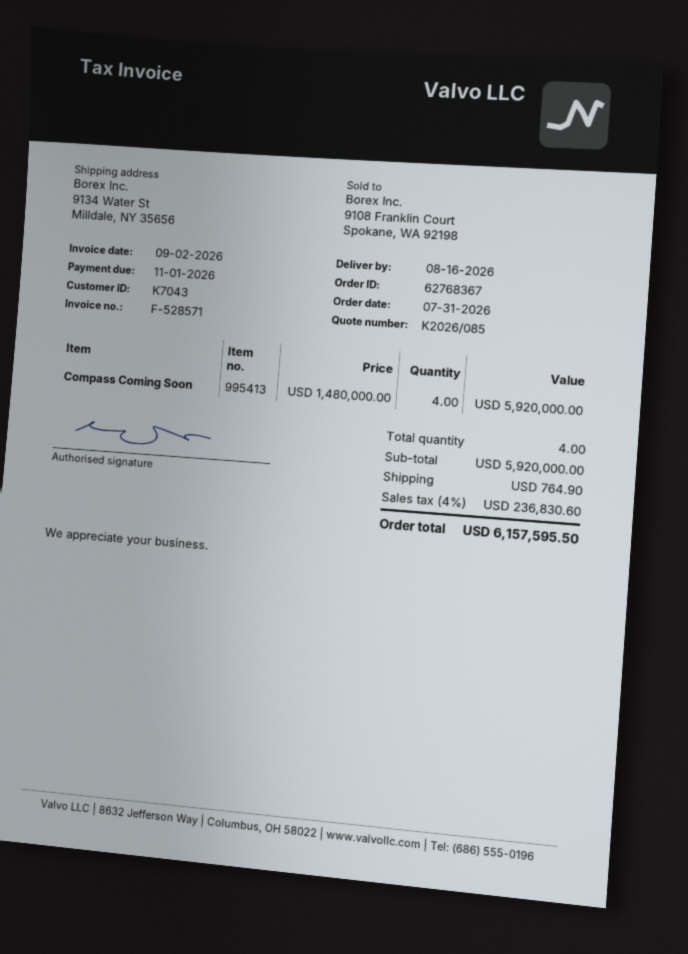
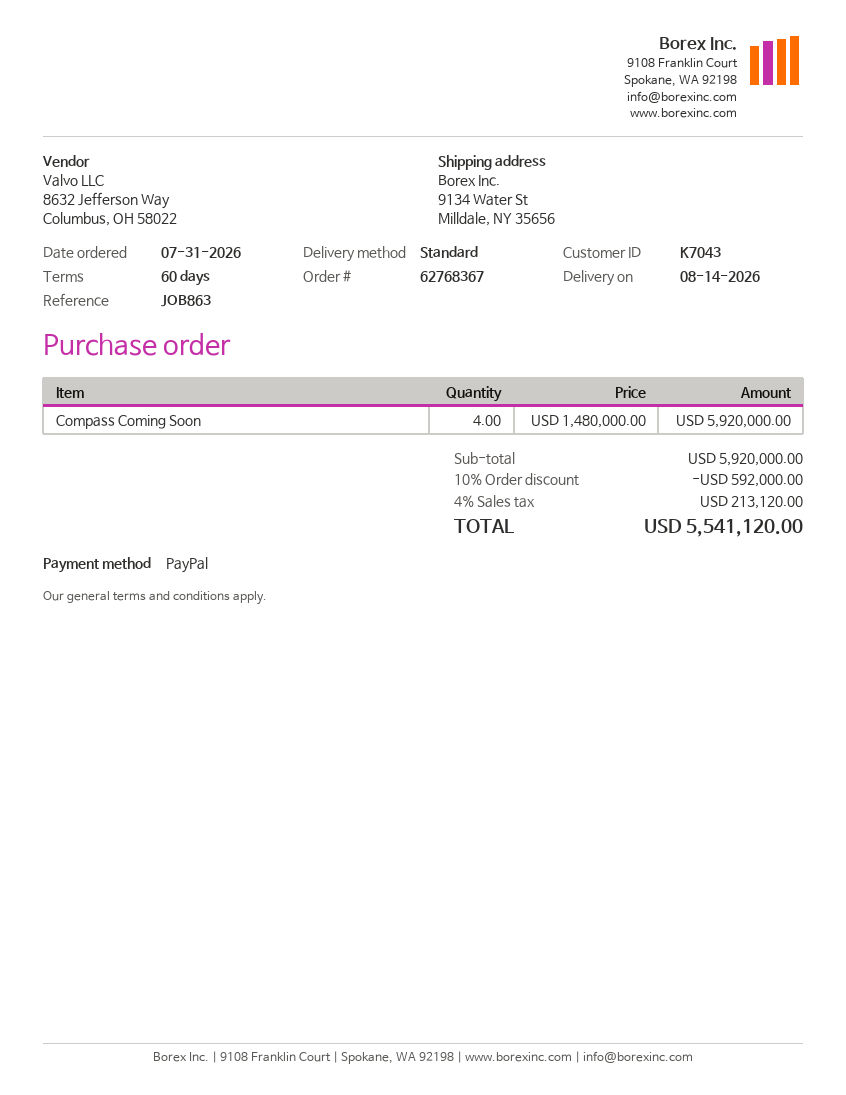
delivery date: 2026-08-16 -> 2026-08-14
discount: none -> 10% = 592000.00
shipping: 764.90 -> none
tax: 4% = 236830.60 -> 4% = 213120.00
total: 6157595.50 -> 5541120.00

